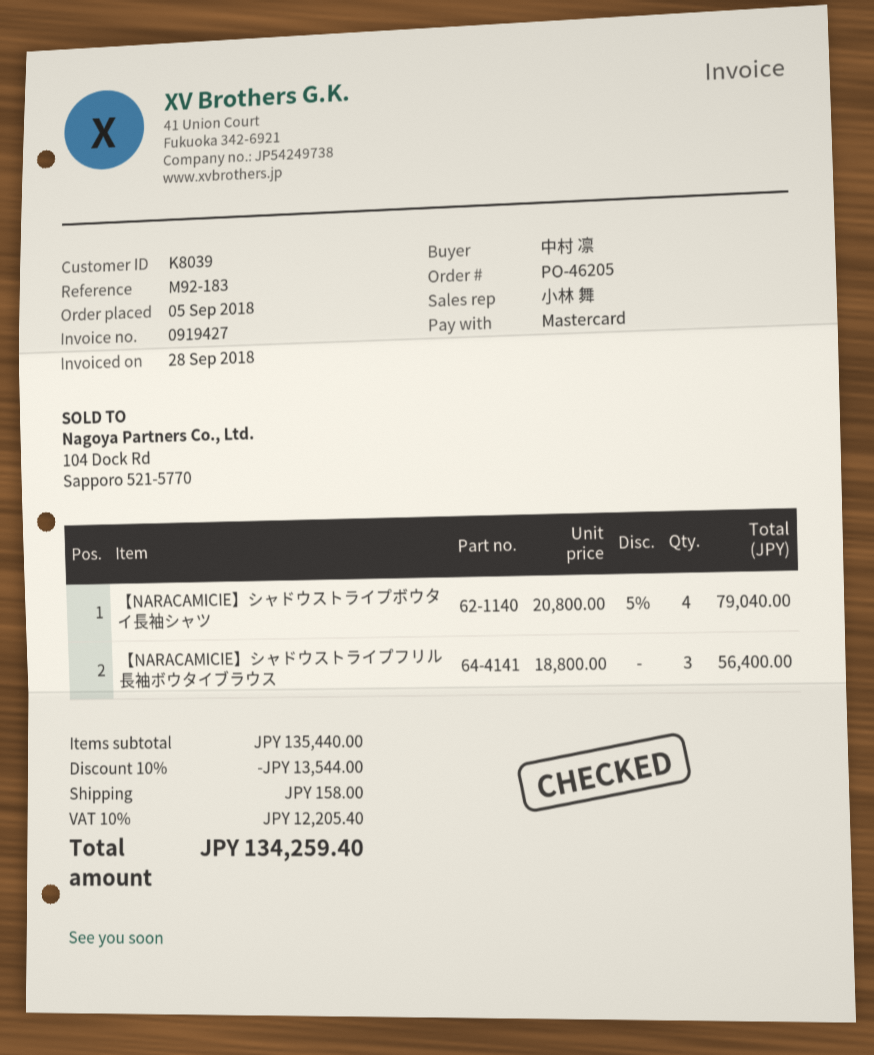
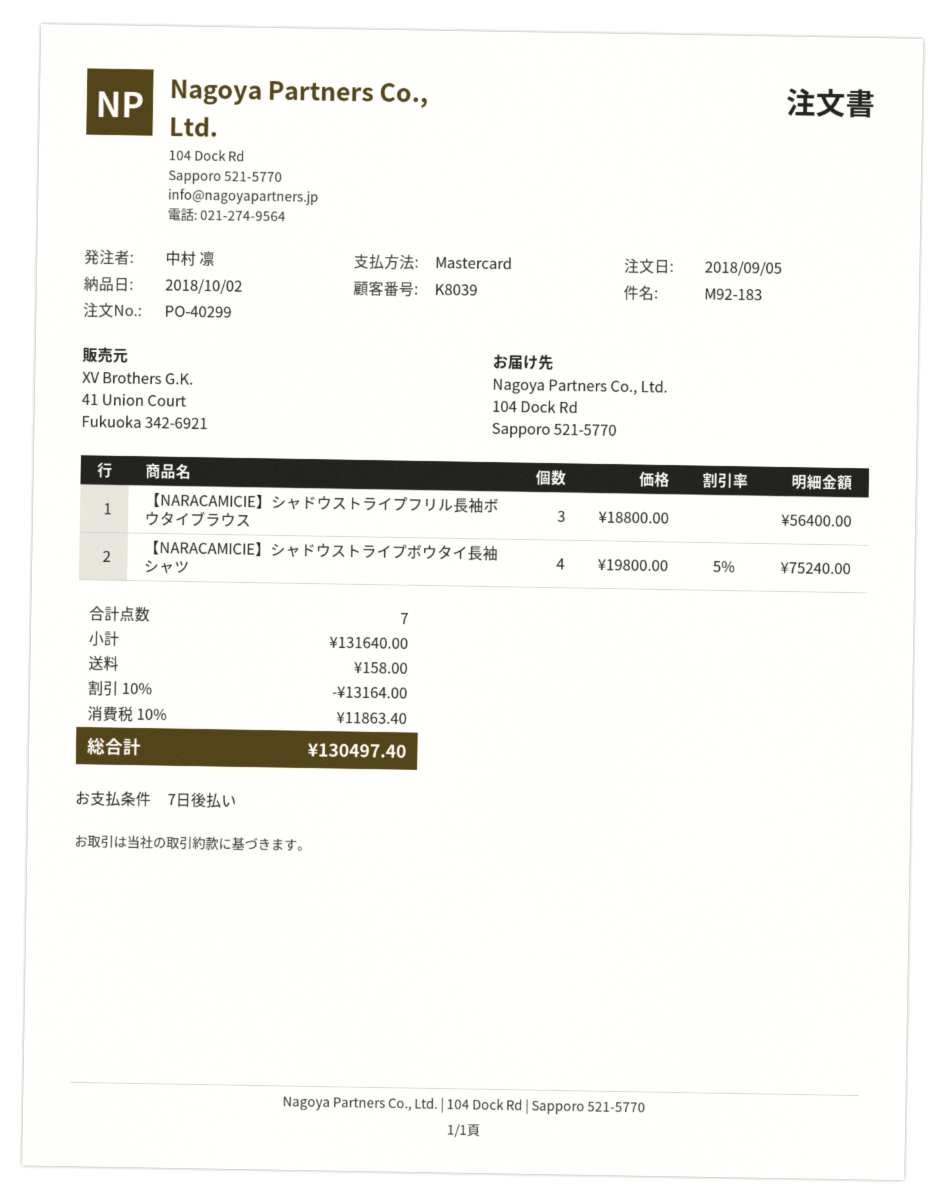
order number: PO-46205 -> PO-40299
【NARACAMICIE】シャドウストライプボウタイ長袖シャツ: 4 x 20800.00 - 5% = 79040.00 -> 4 x 19800.00 - 5% = 75240.00
subtotal: 135440.00 -> 131640.00
discount: 10% = 13544.00 -> 10% = 13164.00
tax: 10% = 12205.40 -> 10% = 11863.40
total: 134259.40 -> 130497.40

